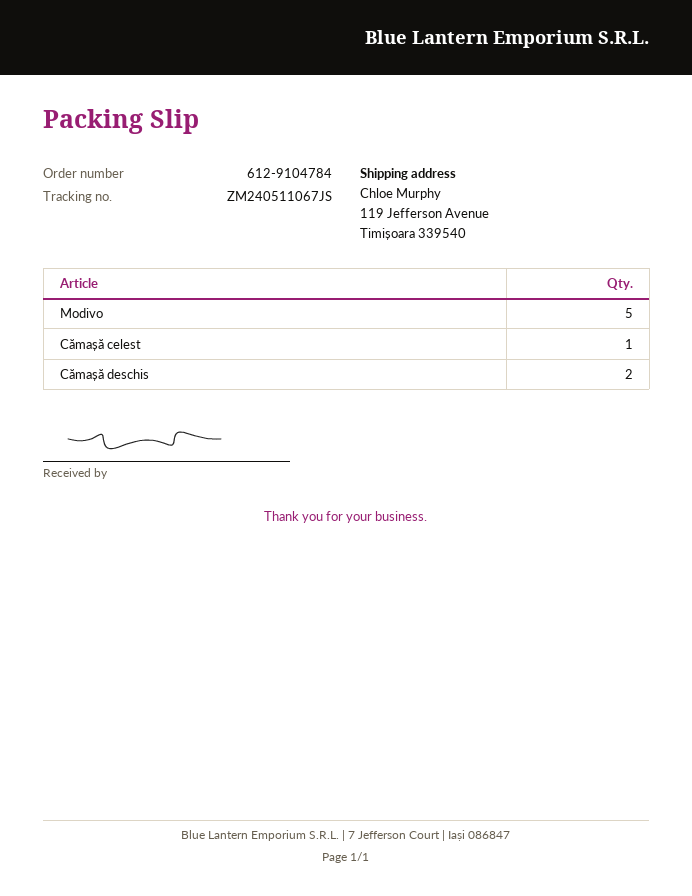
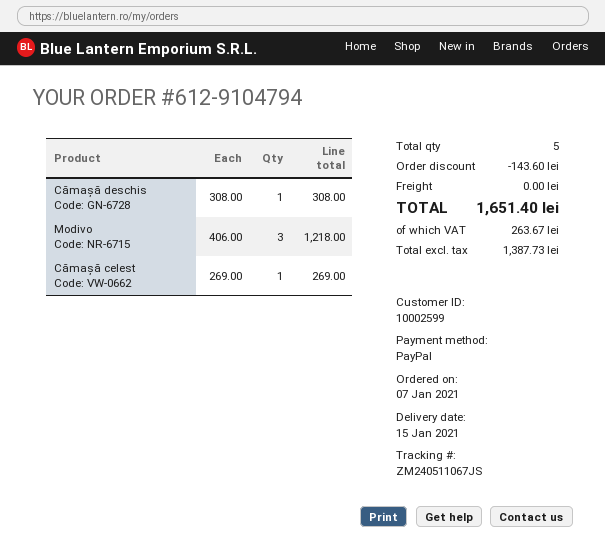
order number: 612-9104784 -> 612-9104794
Modivo: 5 -> 3
Cămașă deschis: 2 -> 1

